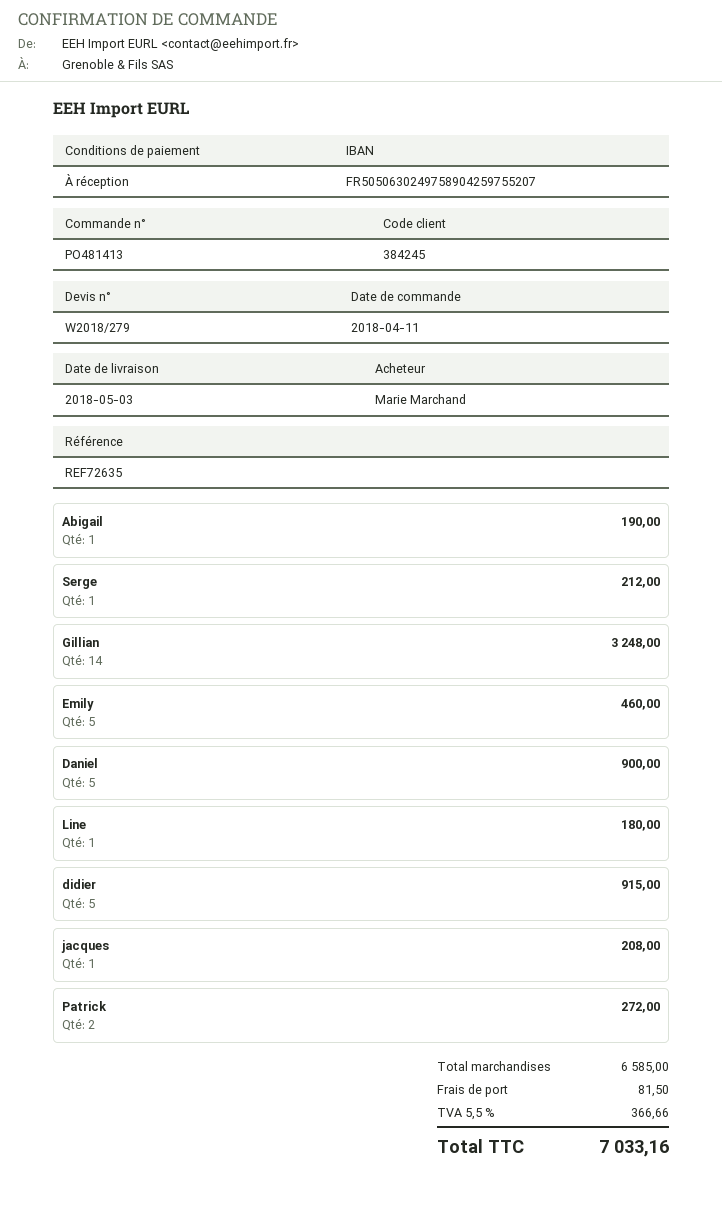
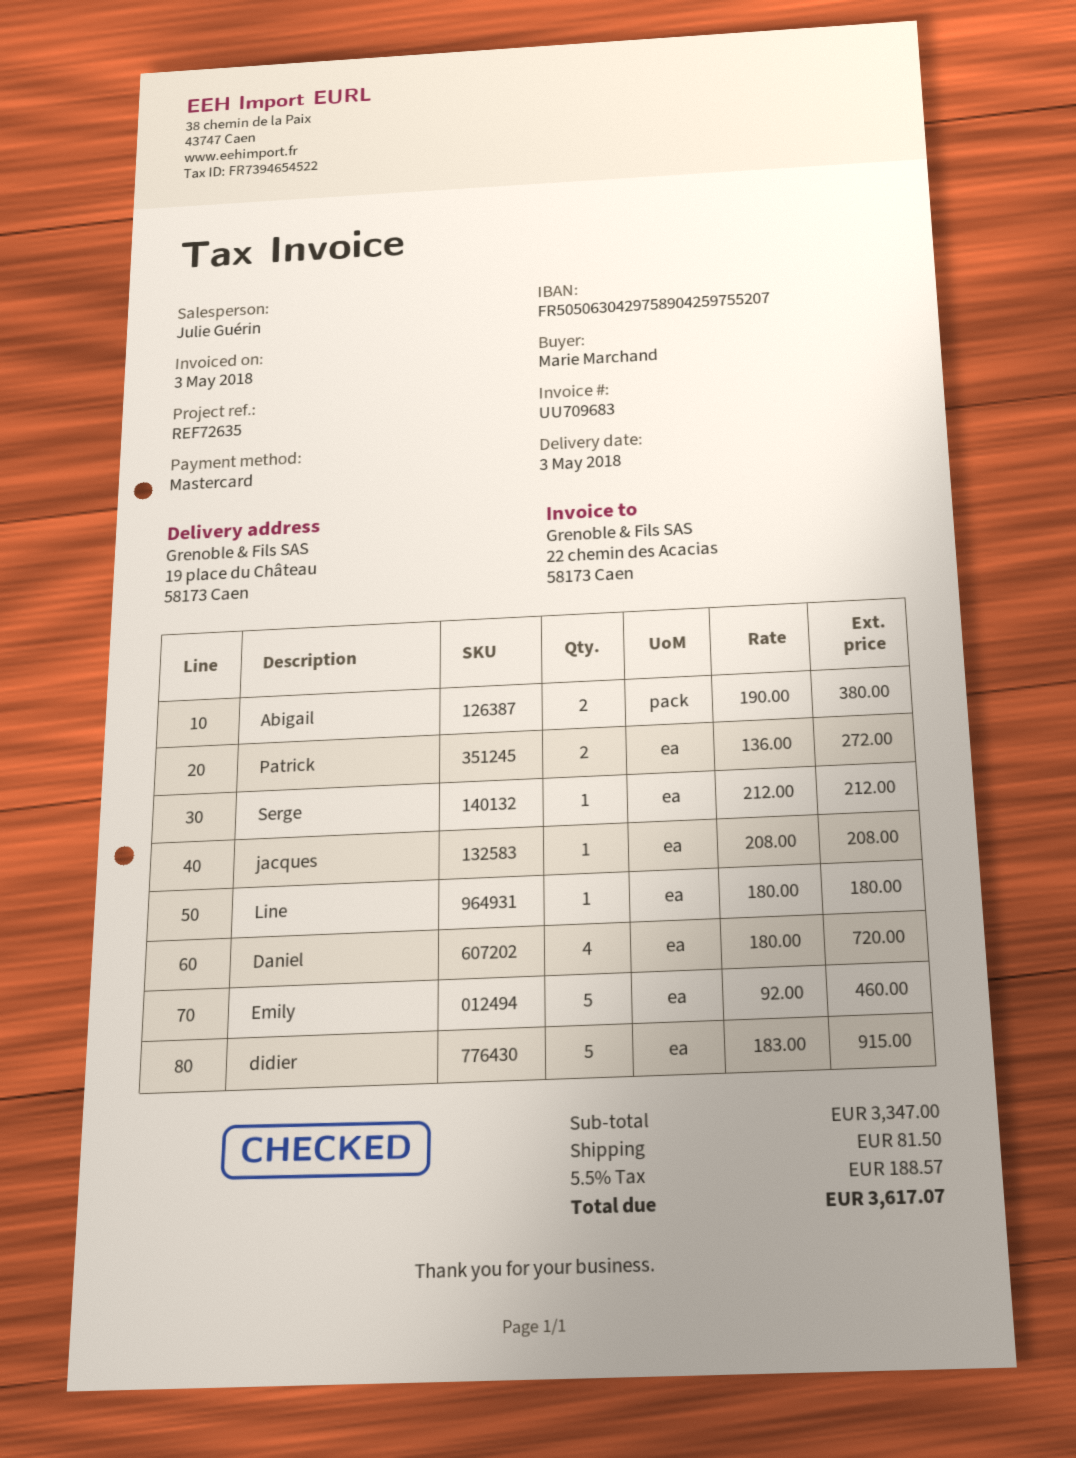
bank account: FR5050630249758904259755207 -> FR5050630429758904259755207
Abigail: 1 for 190.00 -> 2 for 380.00
Gillian: 14 for 3248.00 -> none
Daniel: 5 for 900.00 -> 4 for 720.00
subtotal: 6585.00 -> 3347.00
tax: 5.5% = 366.66 -> 5.5% = 188.57
total: 7033.16 -> 3617.07

